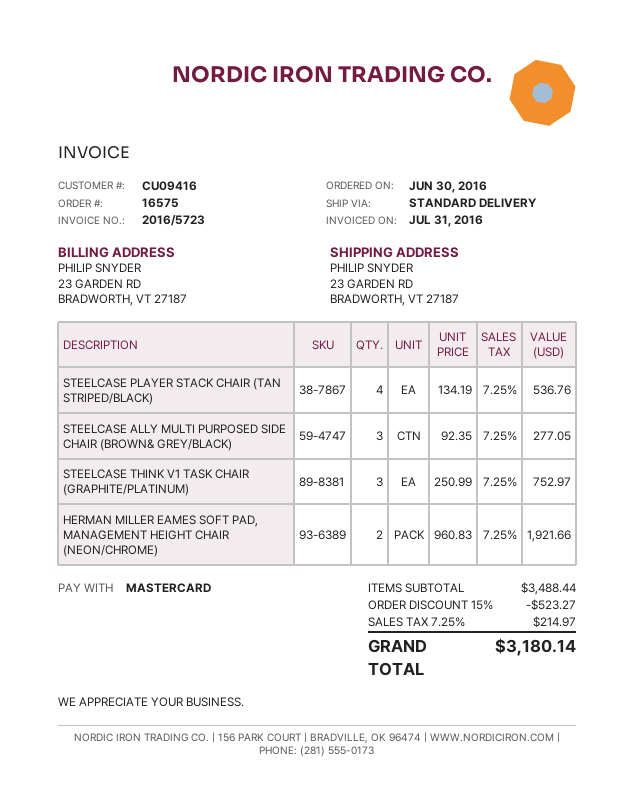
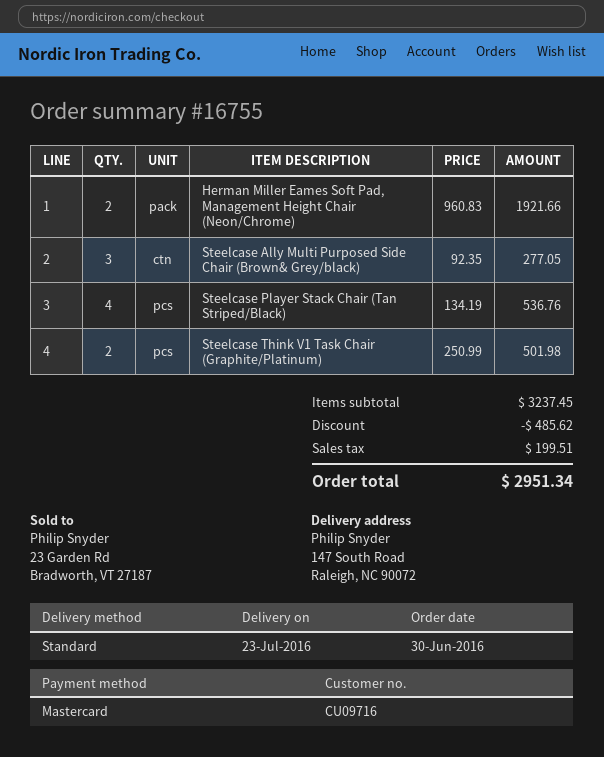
order number: 16575 -> 16755
customer number: CU09416 -> CU09716
ship to: 23 GARDEN RD, BRADWORTH, VT 27187 -> 147 South Road, Raleigh, NC 90072
STEELCASE THINK V1 TASK CHAIR (GRAPHITE/PLATINUM): 3 x 250.99 = 752.97 -> 2 x 250.99 = 501.98
subtotal: 3488.44 -> 3237.45
discount: 523.27 -> 485.62
tax: 214.97 -> 199.51
total: 3180.14 -> 2951.34

